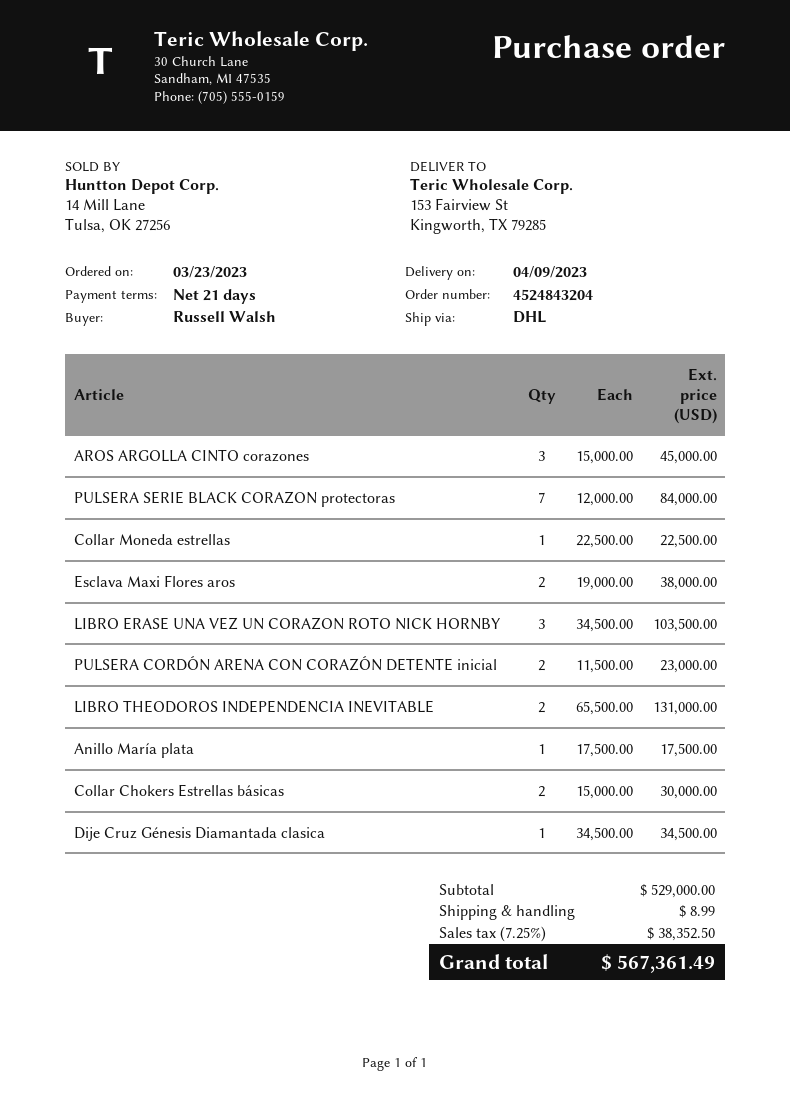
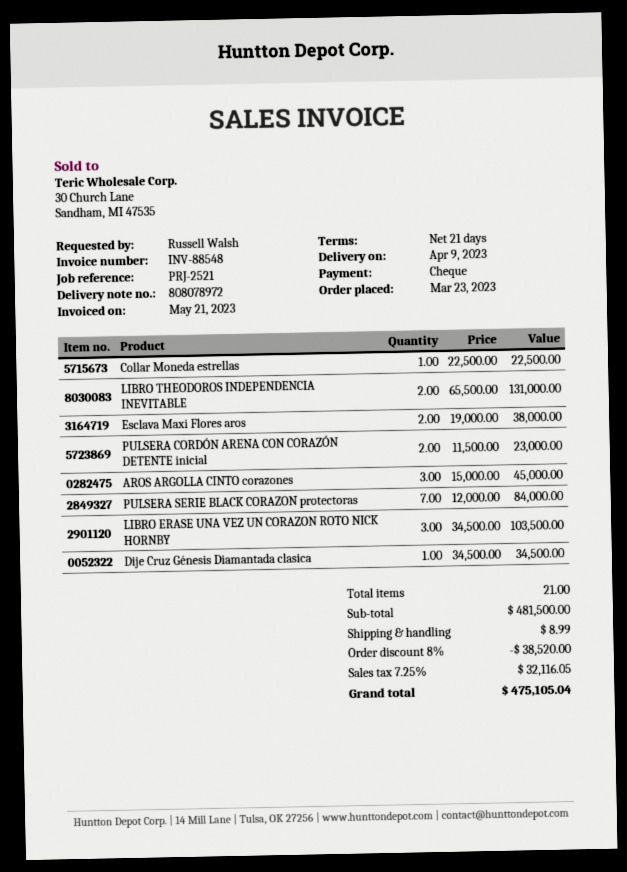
Anillo María plata: 1 x 17500.00 = 17500.00 -> none
Collar Chokers Estrellas básicas: 2 x 15000.00 = 30000.00 -> none
subtotal: 529000.00 -> 481500.00
discount: none -> 8% = 38520.00
tax: 7.25% = 38352.50 -> 7.25% = 32116.05
total: 567361.49 -> 475105.04

